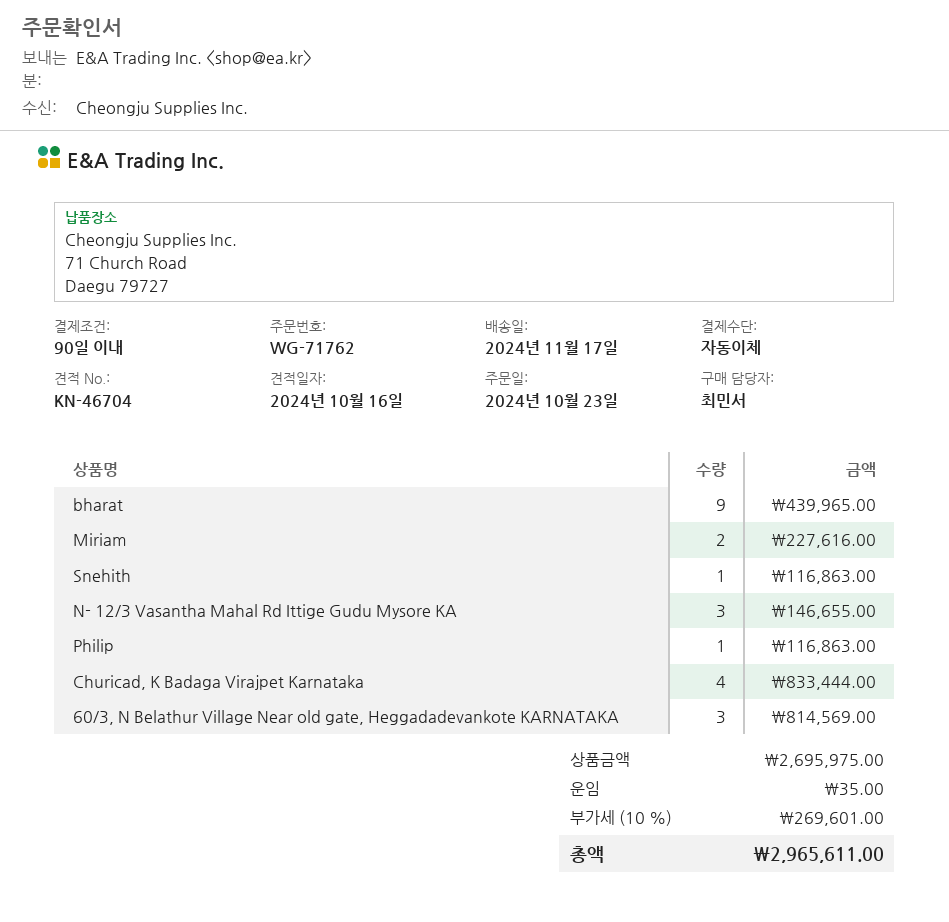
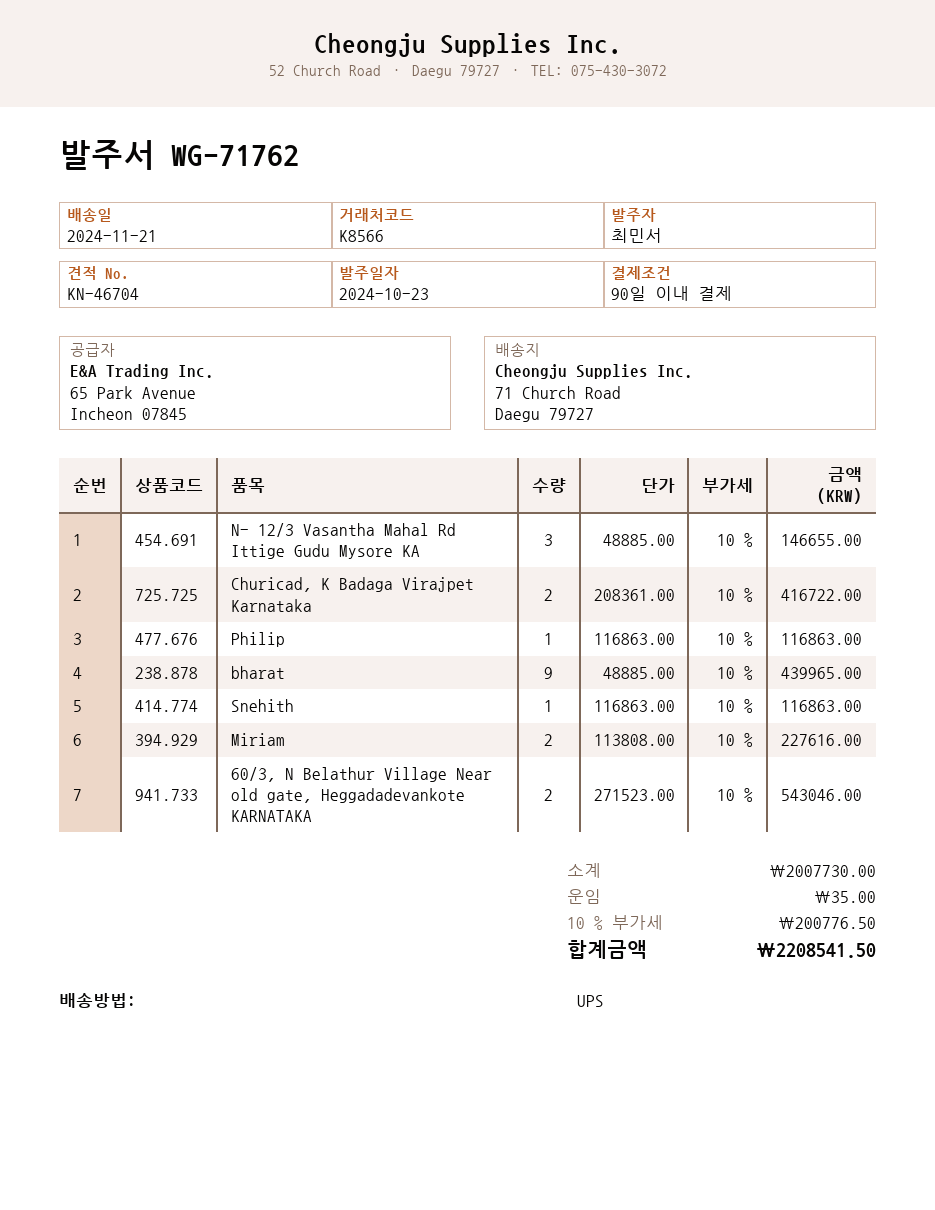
delivery date: 2024-11-17 -> 2024-11-21
Churicad, K Badaga Virajpet Karnataka: 4 for 833444.00 -> 2 for 416722.00
60/3, N Belathur Village Near old gate, Heggadadevankote KARNATAKA: 3 for 814569.00 -> 2 for 543046.00
subtotal: 2695975.00 -> 2007730.00
tax: 10% = 269601.00 -> 10% = 200776.50
total: 2965611.00 -> 2208541.50

